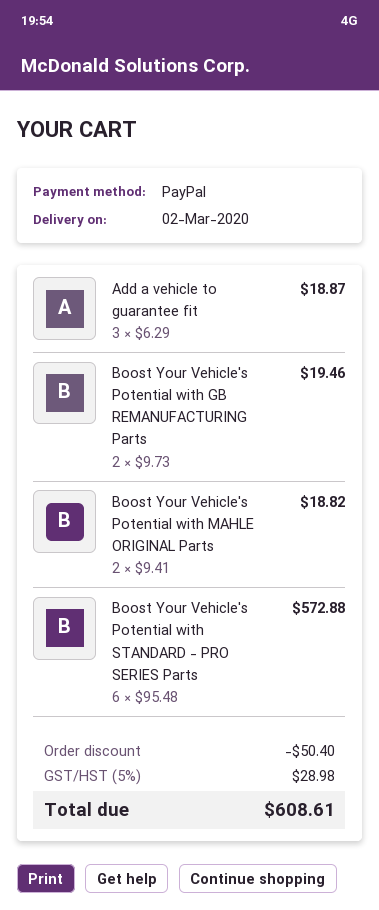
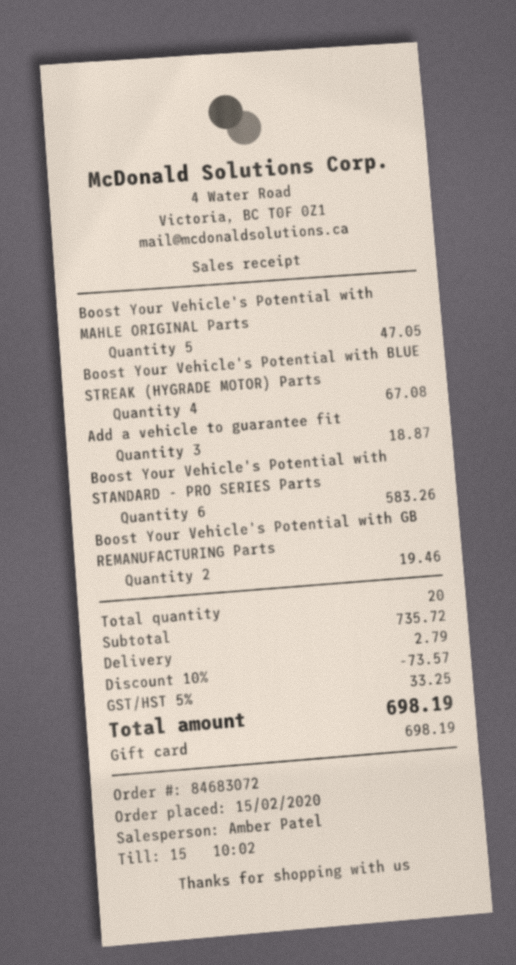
payment method: PayPal -> gift card
Boost Your Vehicle's Potential with MAHLE ORIGINAL Parts: 2 for 18.82 -> 5 for 47.05
Boost Your Vehicle's Potential with STANDARD - PRO SERIES Parts: 6 for 572.88 -> 6 for 583.26
Boost Your Vehicle's Potential with BLUE STREAK (HYGRADE MOTOR) Parts: none -> 4 for 67.08
discount: 50.40 -> 73.57
shipping: none -> 2.79
tax: 5% = 28.98 -> 5% = 33.25
total: 608.61 -> 698.19

